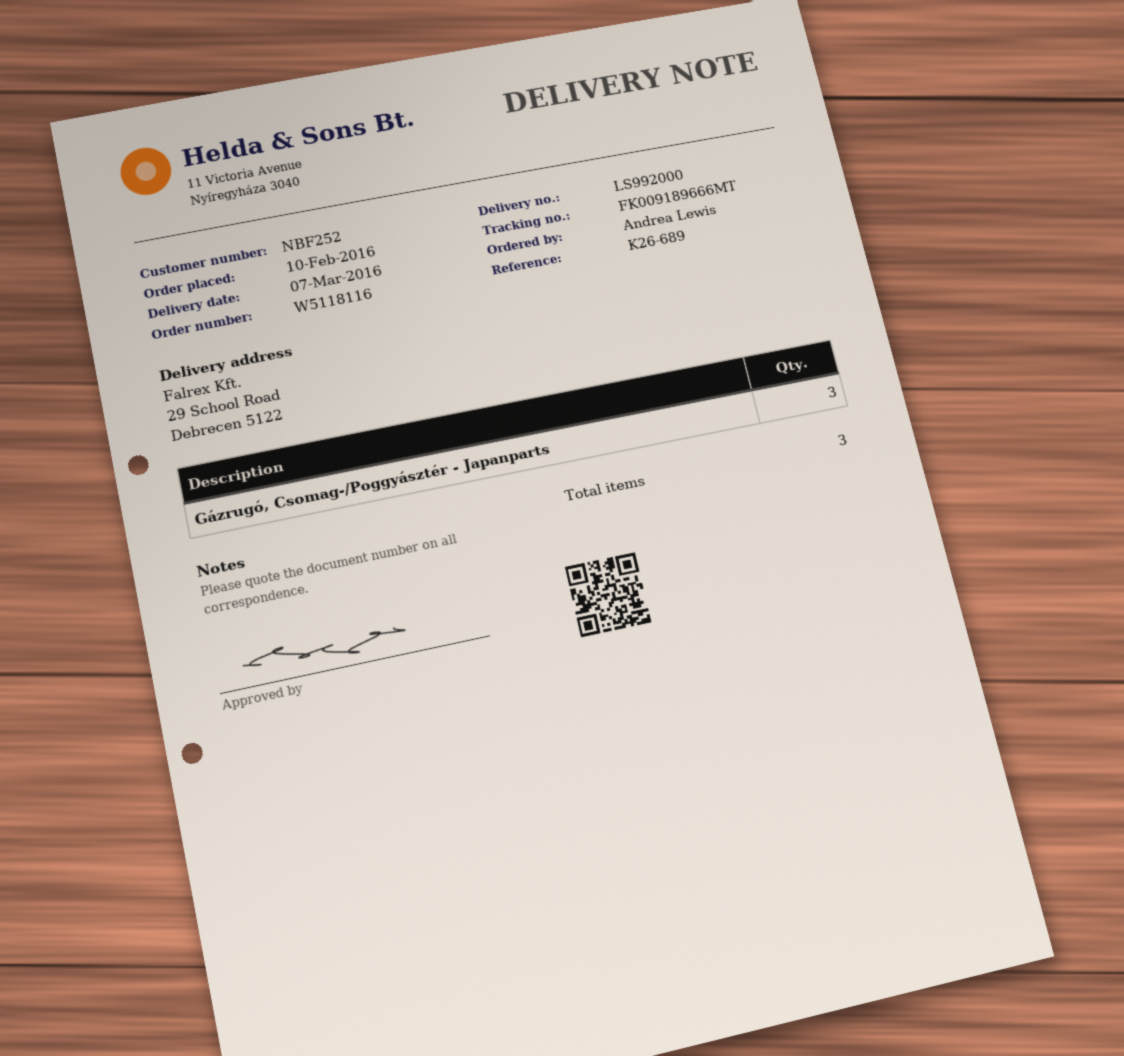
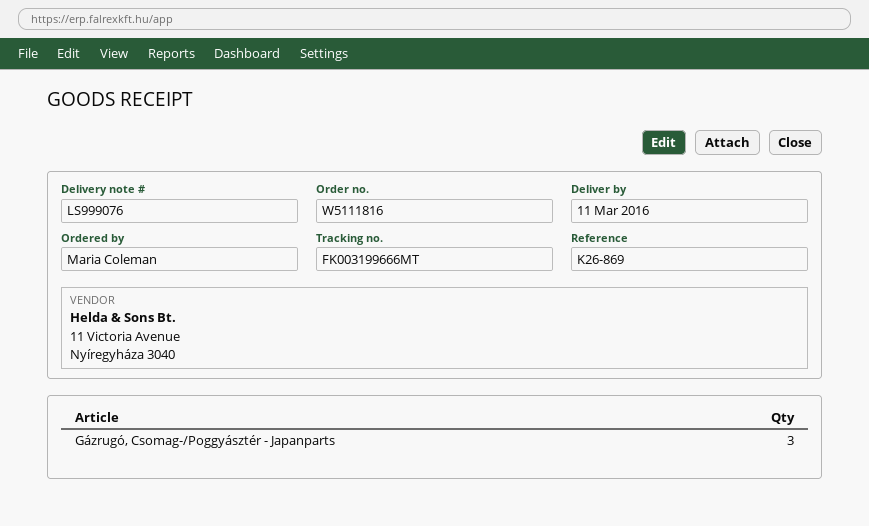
order number: W5118116 -> W5111816
delivery note number: LS992000 -> LS999076
delivery date: 2016-03-07 -> 2016-03-11
reference: K26-689 -> K26-869
ordered by: Andrea Lewis -> Maria Coleman
tracking number: FK009189666MT -> FK003199666MT

